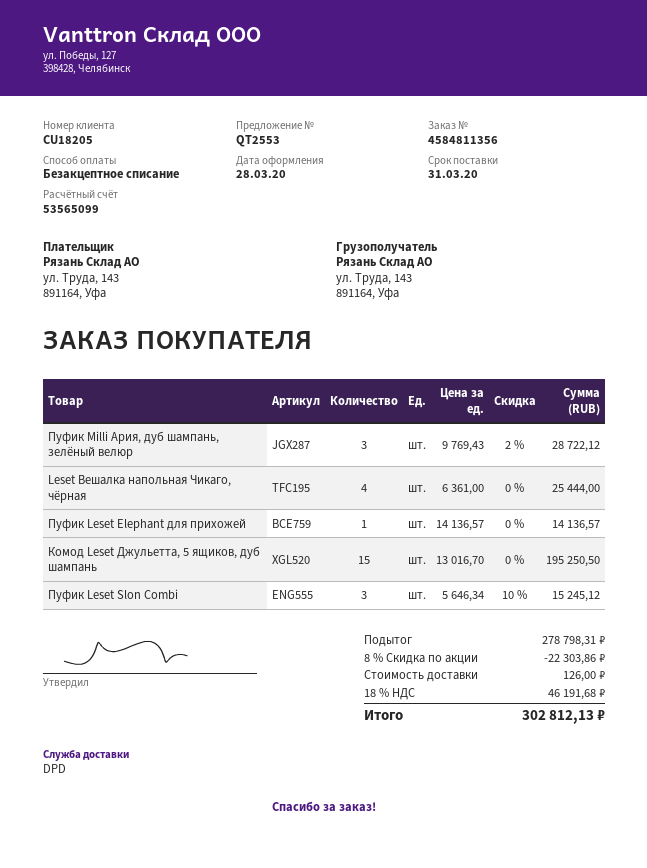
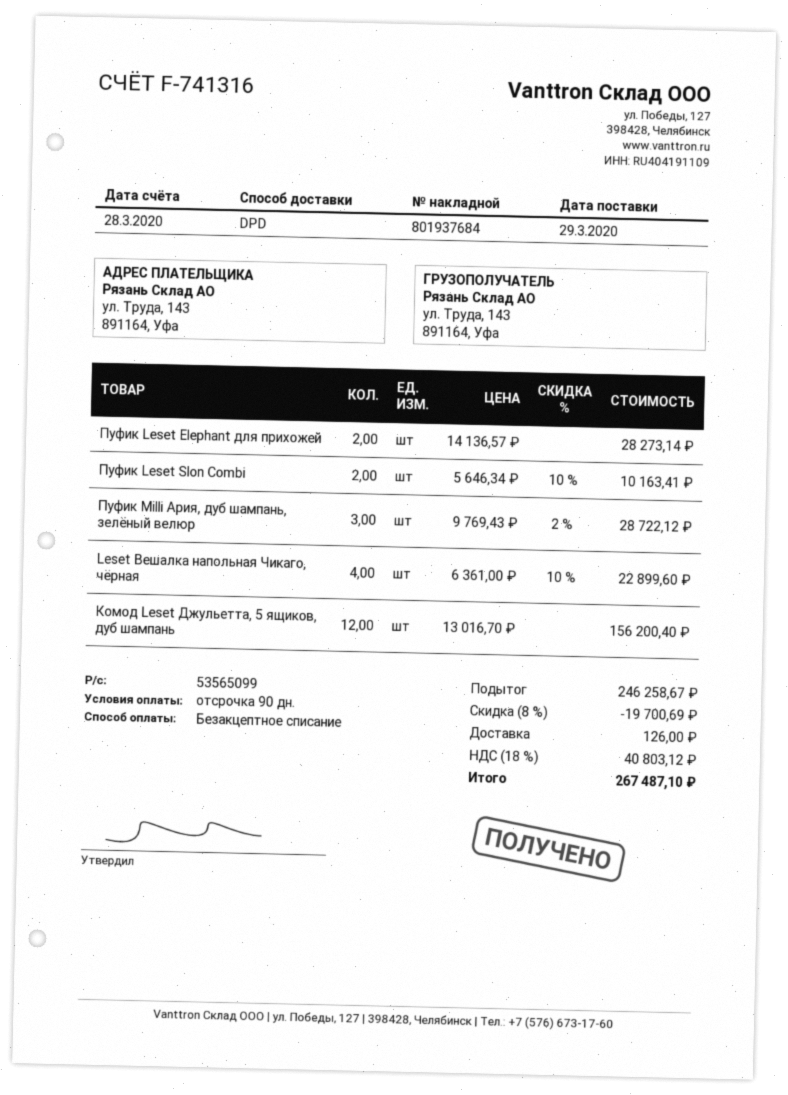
delivery date: 2020-03-31 -> 2020-03-29
Leset Вешалка напольная Чикаго, чёрная: 4 x 6361.00 = 25444.00 -> 4 x 6361.00 - 10% = 22899.60
Пуфик Leset Elephant для прихожей: 1 x 14136.57 = 14136.57 -> 2 x 14136.57 = 28273.14
Комод Leset Джульетта, 5 ящиков, дуб шампань: 15 x 13016.70 = 195250.50 -> 12 x 13016.70 = 156200.40
Пуфик Leset Slon Combi: 3 x 5646.34 - 10% = 15245.12 -> 2 x 5646.34 - 10% = 10163.41
subtotal: 278798.31 -> 246258.67
discount: 8% = 22303.86 -> 8% = 19700.69
tax: 18% = 46191.68 -> 18% = 40803.12
total: 302812.13 -> 267487.10

